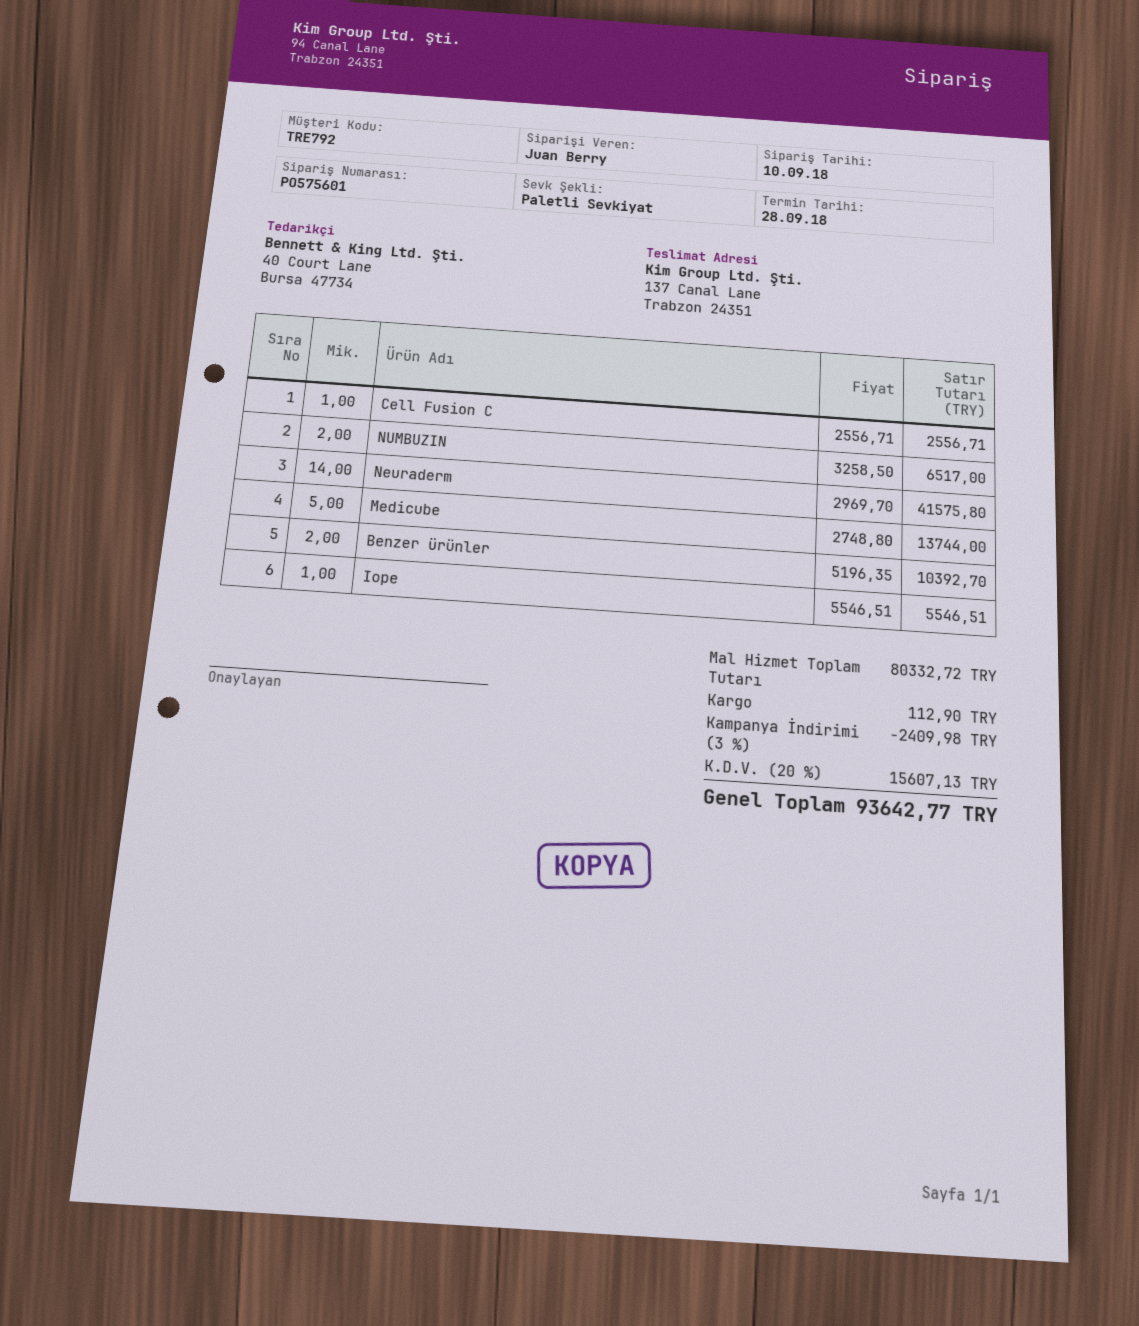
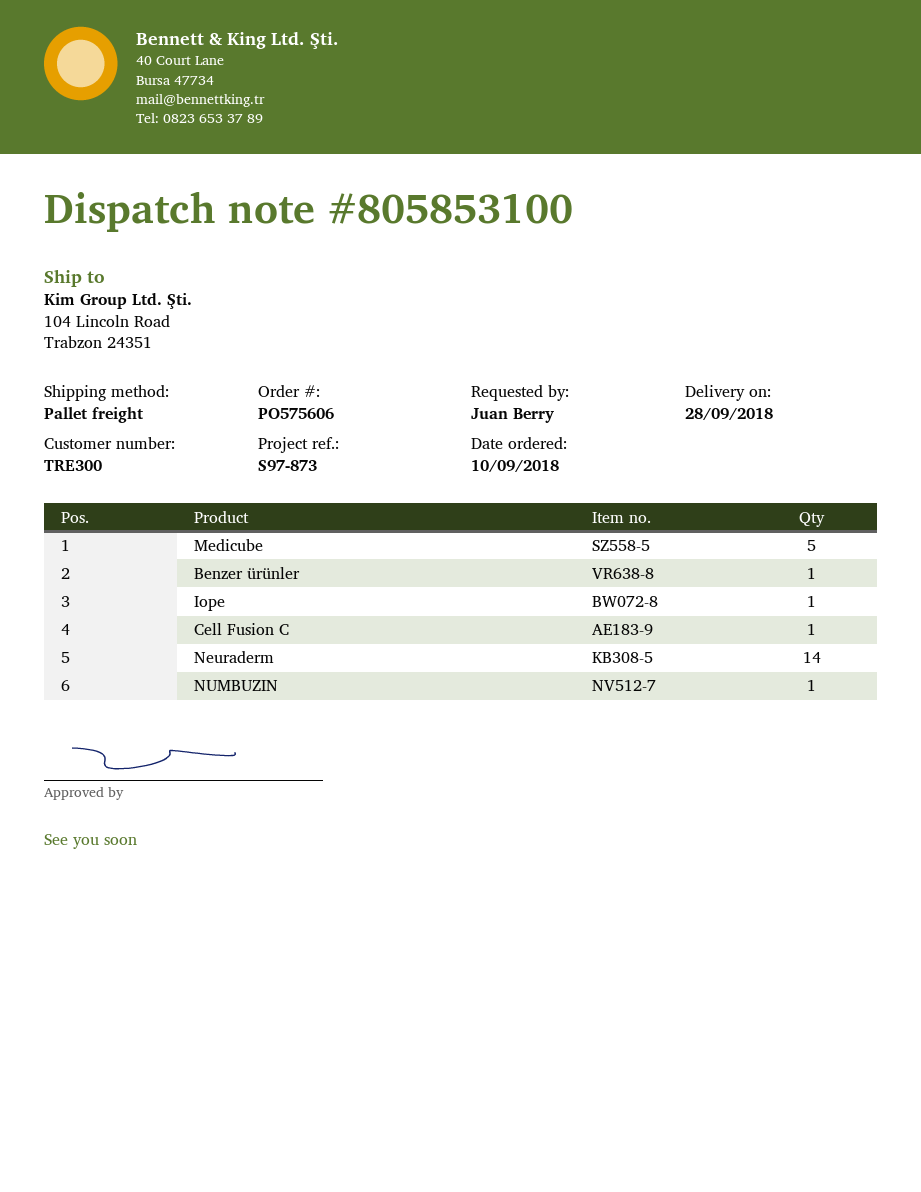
order number: PO575601 -> PO575606
customer number: TRE792 -> TRE300
ship to: 137 Canal Lane, Trabzon 24351 -> 104 Lincoln Road, Trabzon 24351
NUMBUZIN: 2 -> 1
Benzer ürünler: 2 -> 1

